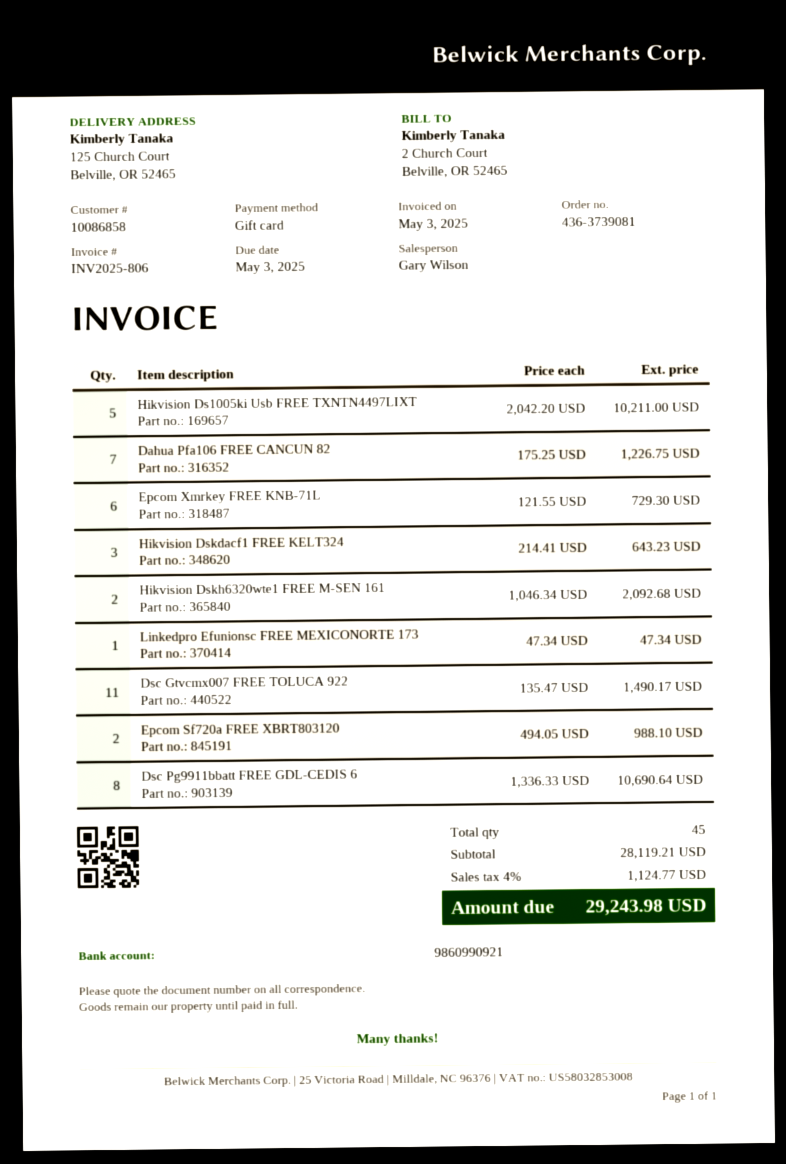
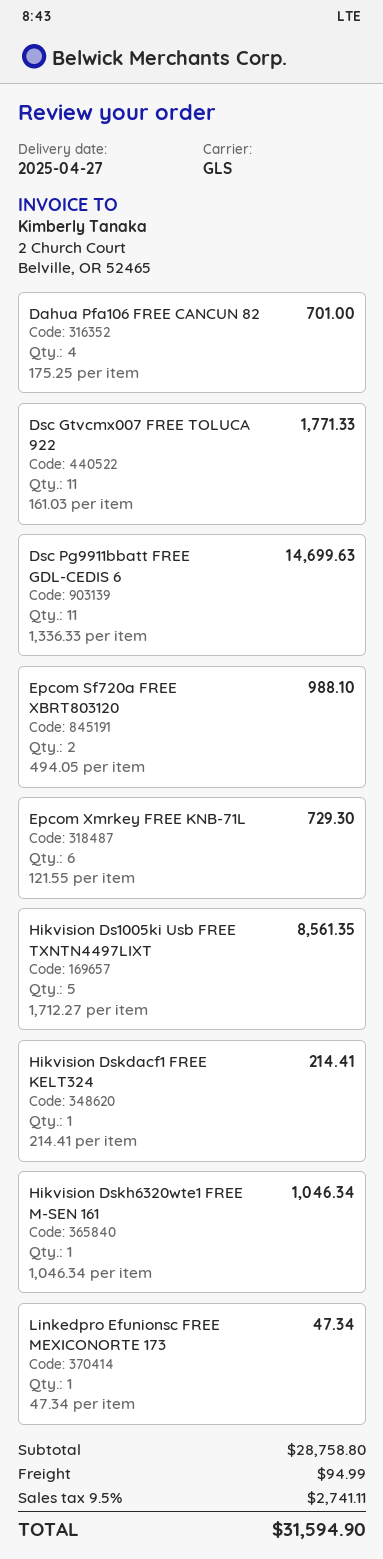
Hikvision Ds1005ki Usb FREE TXNTN4497LIXT: 5 x 2042.20 = 10211.00 -> 5 x 1712.27 = 8561.35
Dahua Pfa106 FREE CANCUN 82: 7 x 175.25 = 1226.75 -> 4 x 175.25 = 701.00
Hikvision Dskdacf1 FREE KELT324: 3 x 214.41 = 643.23 -> 1 x 214.41 = 214.41
Hikvision Dskh6320wte1 FREE M-SEN 161: 2 x 1046.34 = 2092.68 -> 1 x 1046.34 = 1046.34
Dsc Gtvcmx007 FREE TOLUCA 922: 11 x 135.47 = 1490.17 -> 11 x 161.03 = 1771.33
Dsc Pg9911bbatt FREE GDL-CEDIS 6: 8 x 1336.33 = 10690.64 -> 11 x 1336.33 = 14699.63
subtotal: 28119.21 -> 28758.80
shipping: none -> 94.99
tax: 4% = 1124.77 -> 9.5% = 2741.11
total: 29243.98 -> 31594.90

